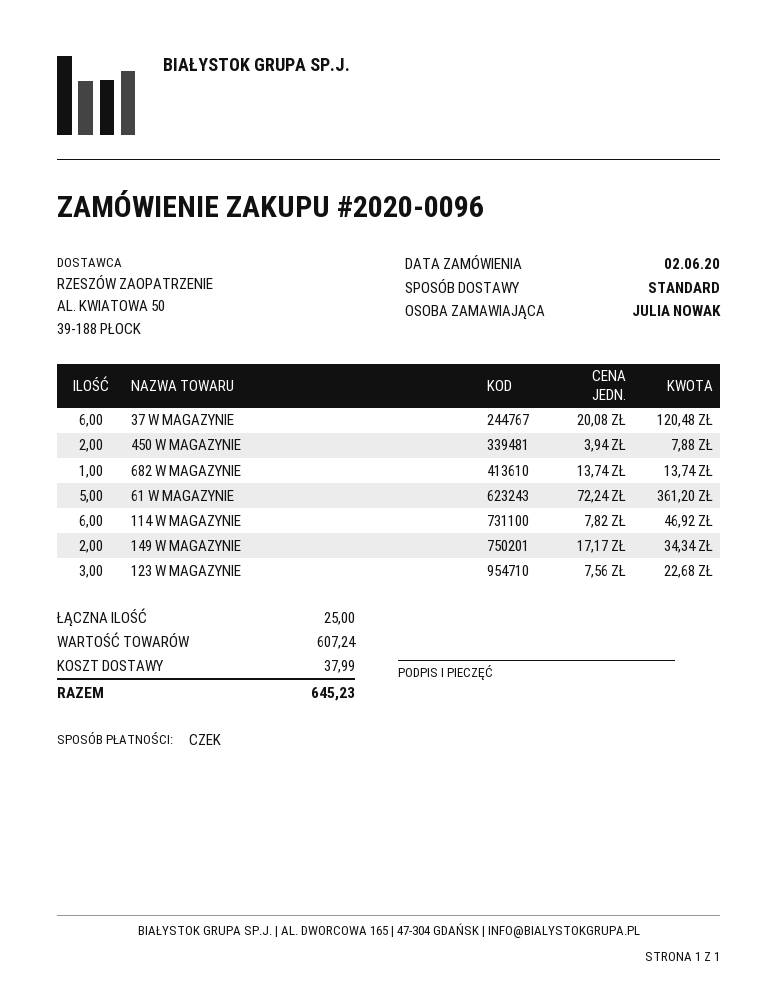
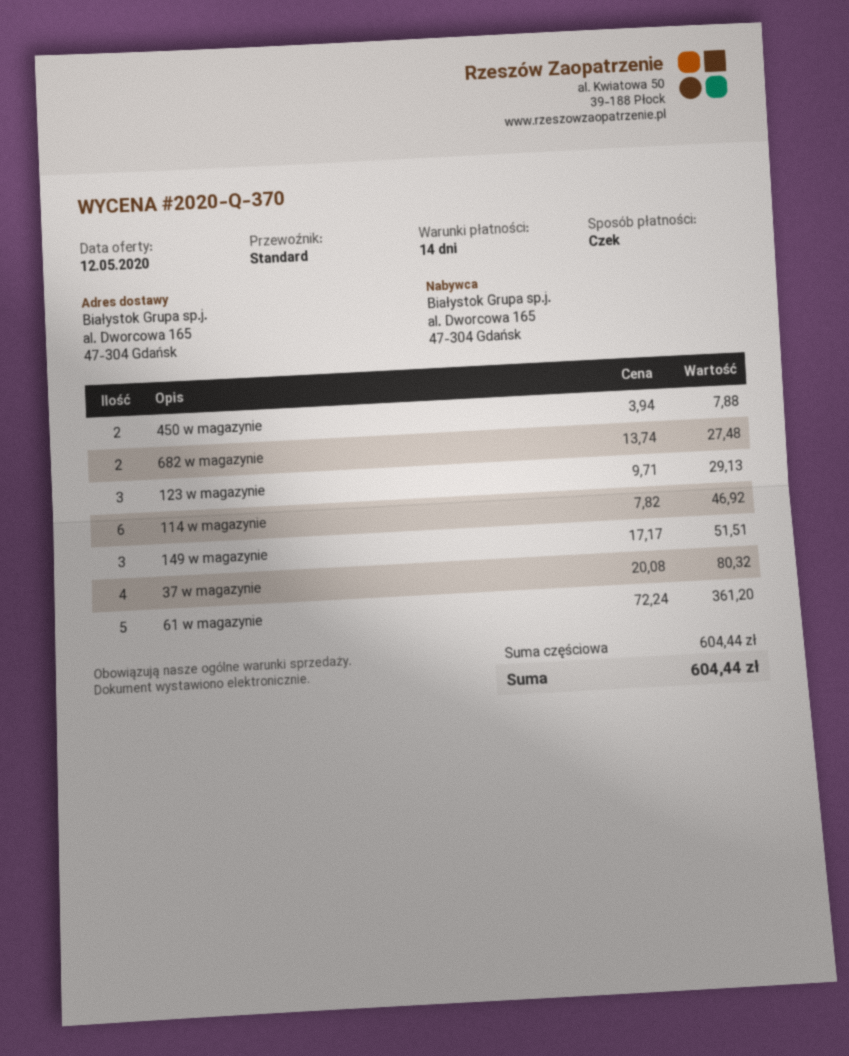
37 W MAGAZYNIE: 6 x 20.08 = 120.48 -> 4 x 20.08 = 80.32
682 W MAGAZYNIE: 1 x 13.74 = 13.74 -> 2 x 13.74 = 27.48
149 W MAGAZYNIE: 2 x 17.17 = 34.34 -> 3 x 17.17 = 51.51
123 W MAGAZYNIE: 3 x 7.56 = 22.68 -> 3 x 9.71 = 29.13
subtotal: 607.24 -> 604.44
shipping: 37.99 -> none
total: 645.23 -> 604.44

